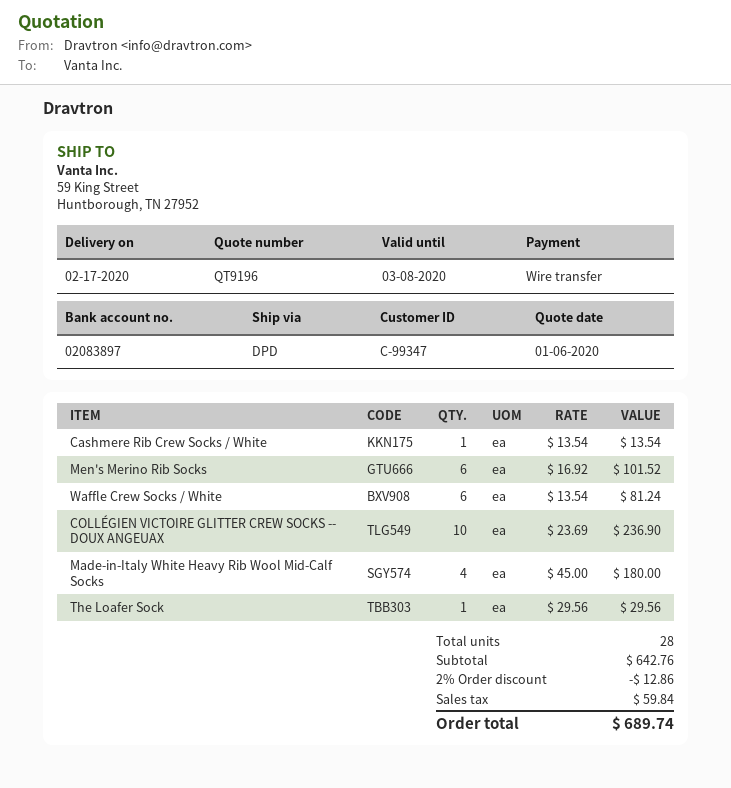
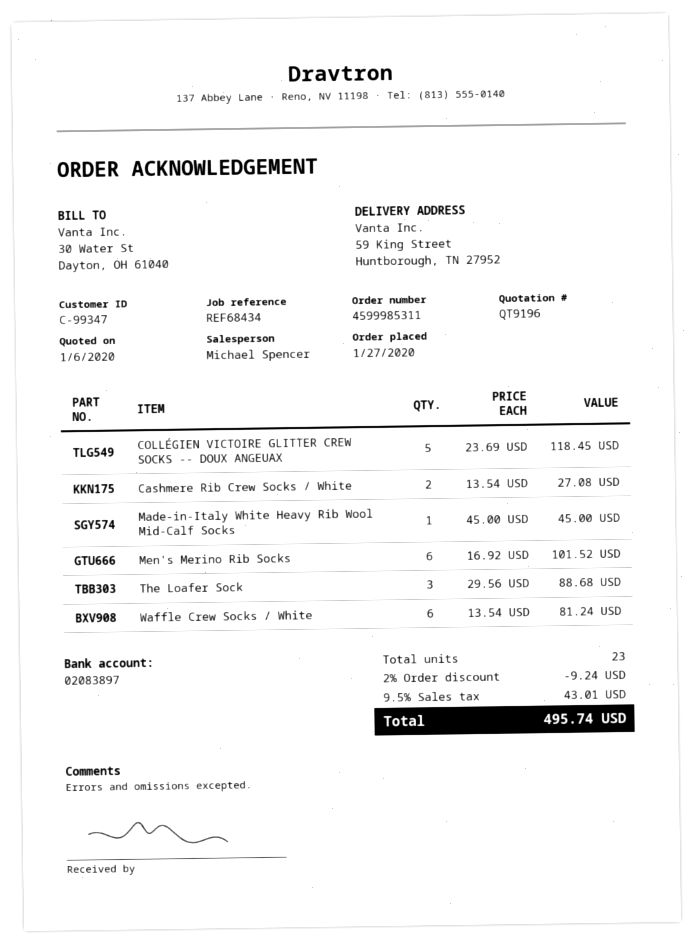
Cashmere Rib Crew Socks / White: 1 x 13.54 = 13.54 -> 2 x 13.54 = 27.08
COLLÉGIEN VICTOIRE GLITTER CREW SOCKS -- DOUX ANGEUAX: 10 x 23.69 = 236.90 -> 5 x 23.69 = 118.45
Made-in-Italy White Heavy Rib Wool Mid-Calf Socks: 4 x 45.00 = 180.00 -> 1 x 45.00 = 45.00
The Loafer Sock: 1 x 29.56 = 29.56 -> 3 x 29.56 = 88.68
total quantity: 28 -> 23
discount: 2% = 12.86 -> 2% = 9.24
tax: 59.84 -> 43.01
total: 689.74 -> 495.74

